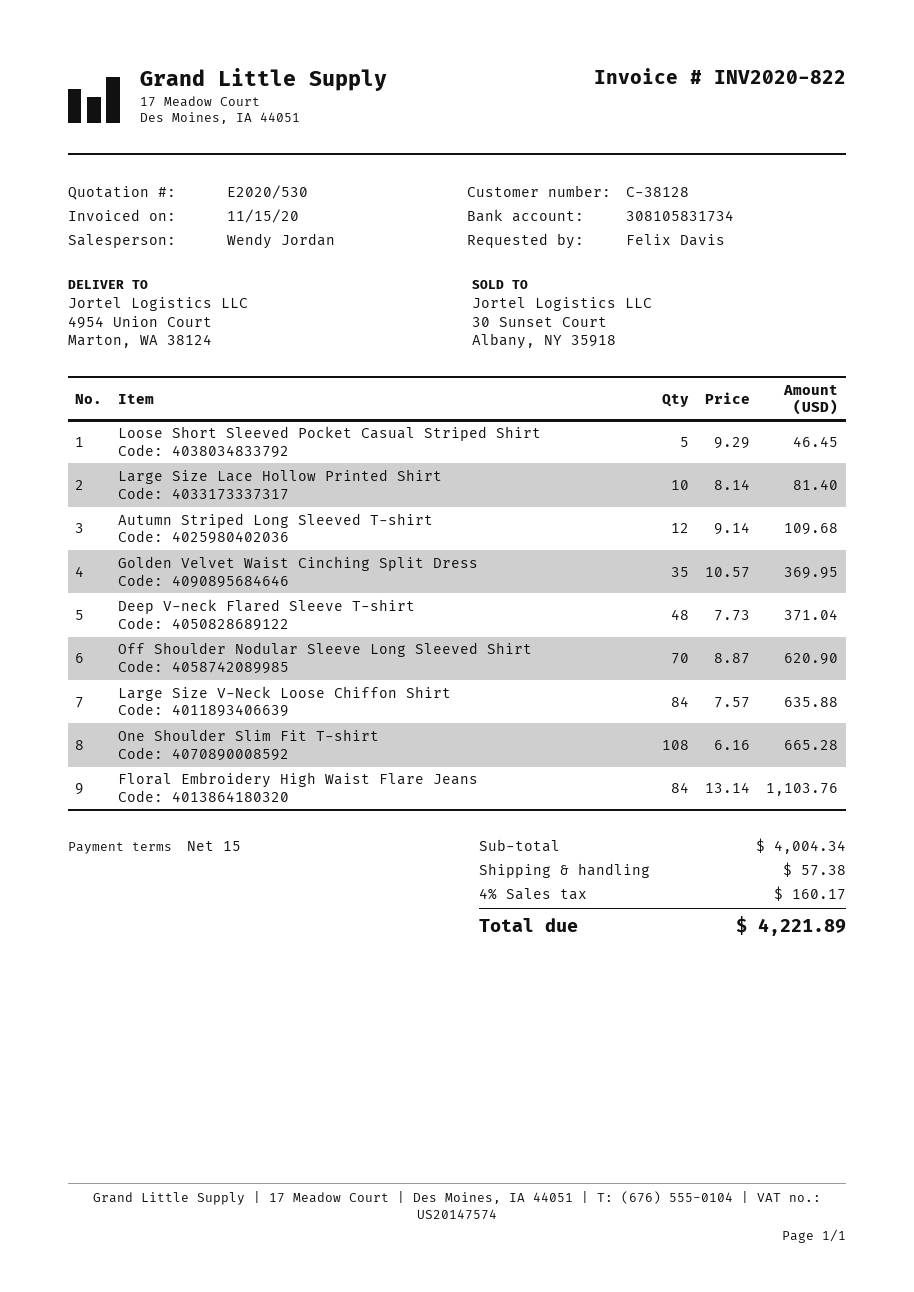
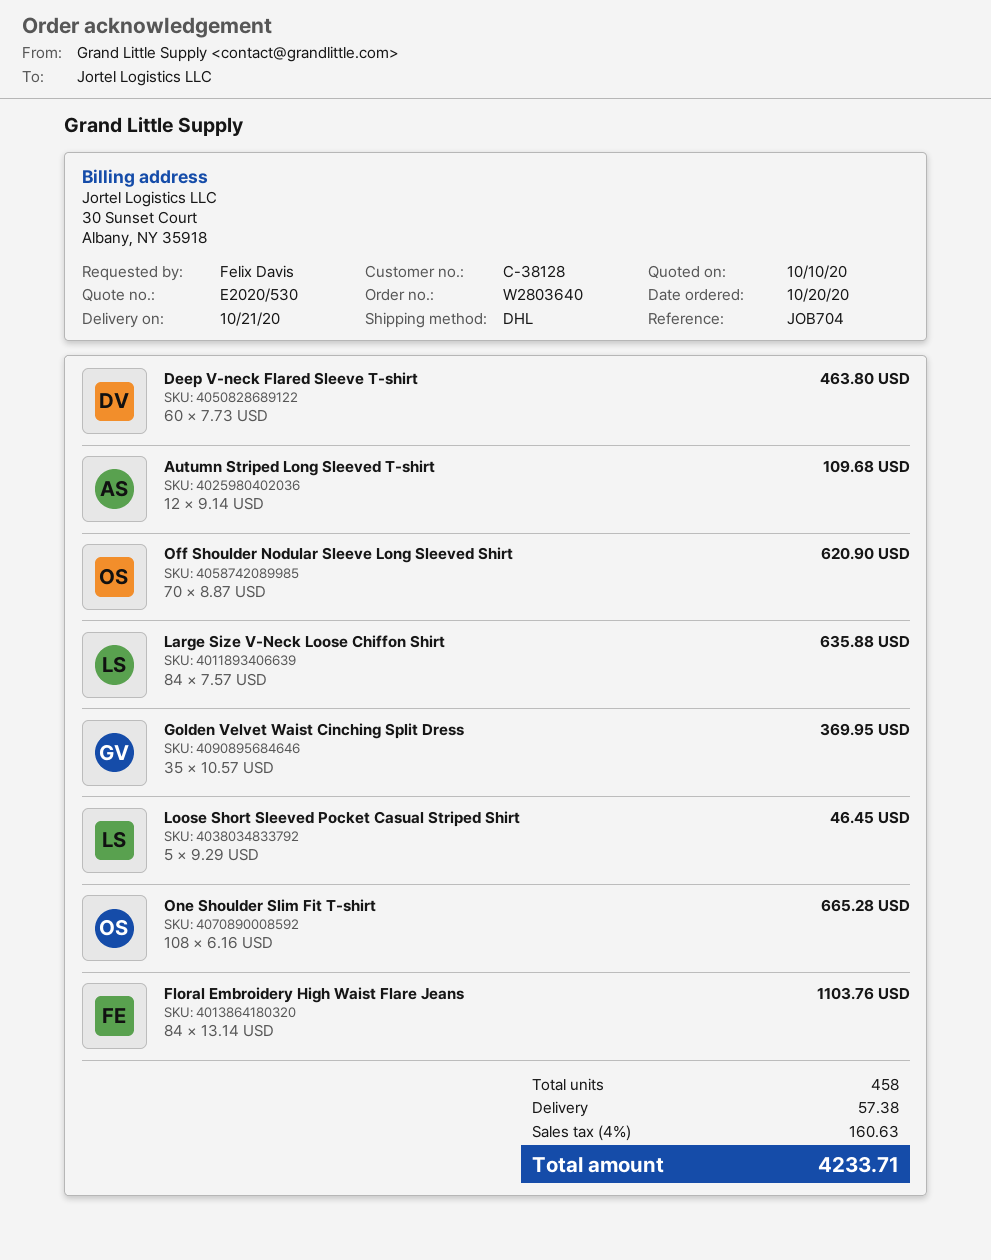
Large Size Lace Hollow Printed Shirt: 10 x 8.14 = 81.40 -> none
Deep V-neck Flared Sleeve T-shirt: 48 x 7.73 = 371.04 -> 60 x 7.73 = 463.80
tax: 4% = 160.17 -> 4% = 160.63
total: 4221.89 -> 4233.71

